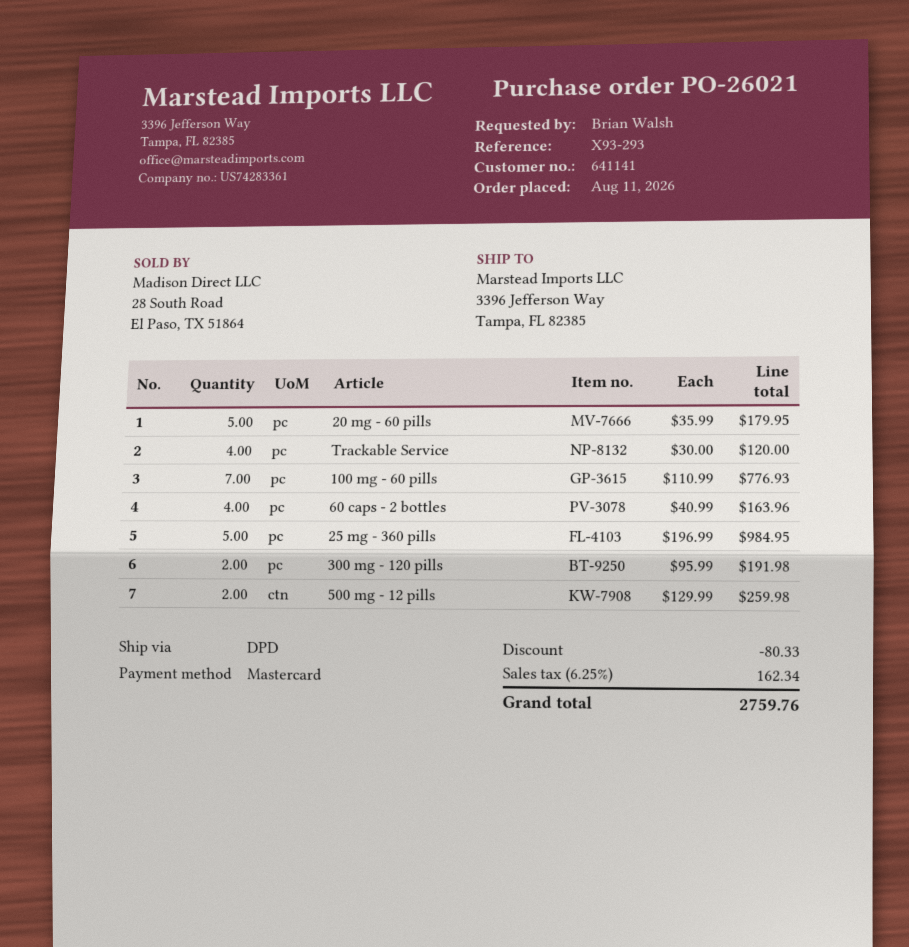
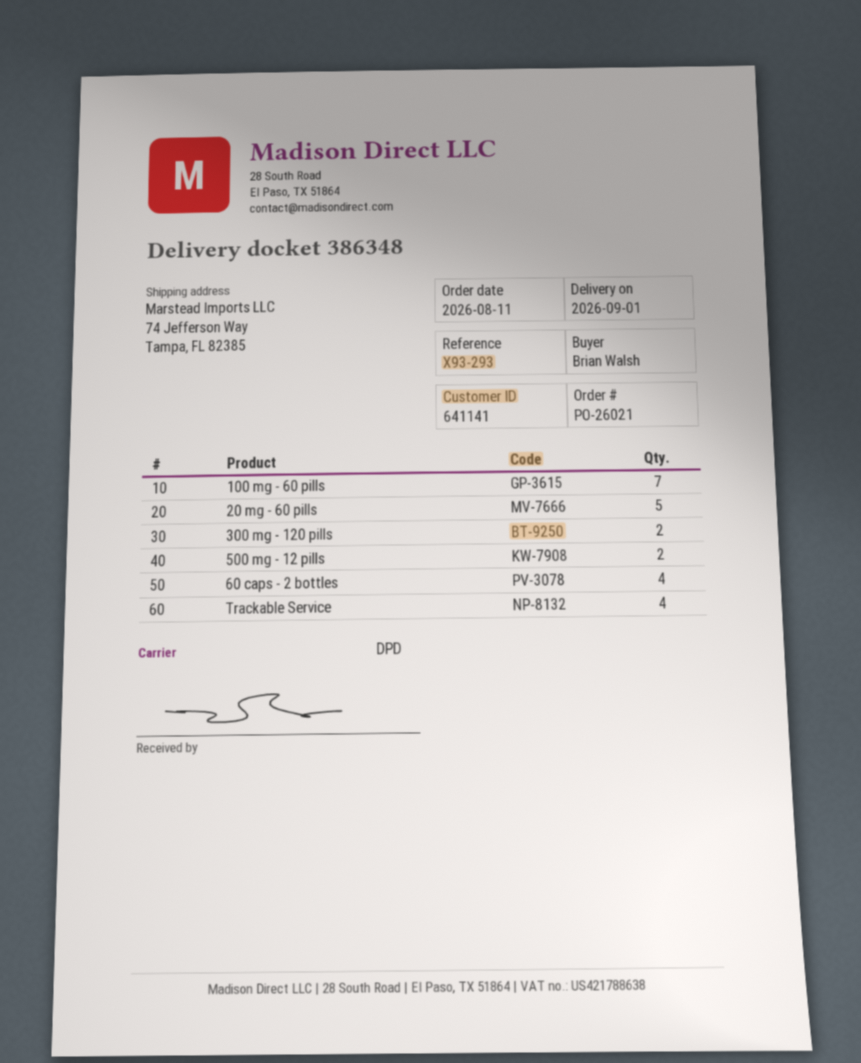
ship to: 3396 Jefferson Way, Tampa, FL 82385 -> 74 Jefferson Way, Tampa, FL 82385
25 mg - 360 pills: 5 -> none

